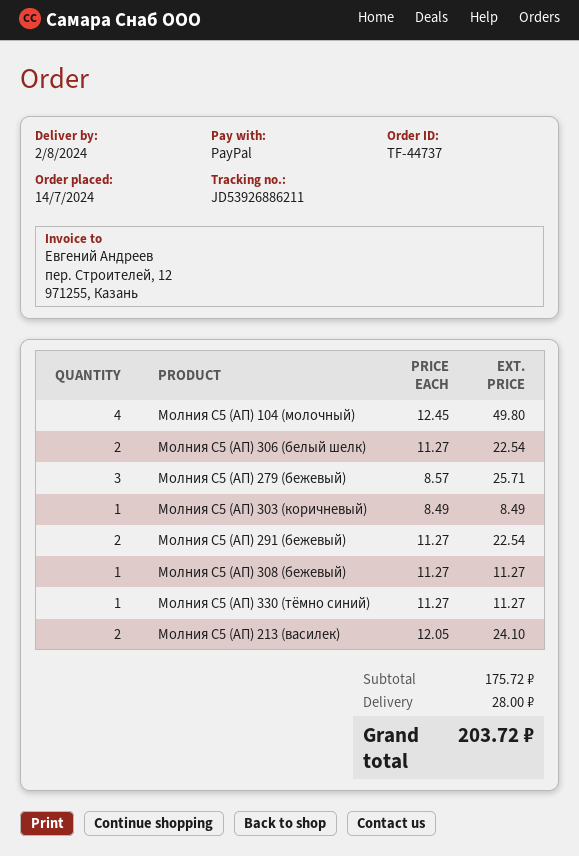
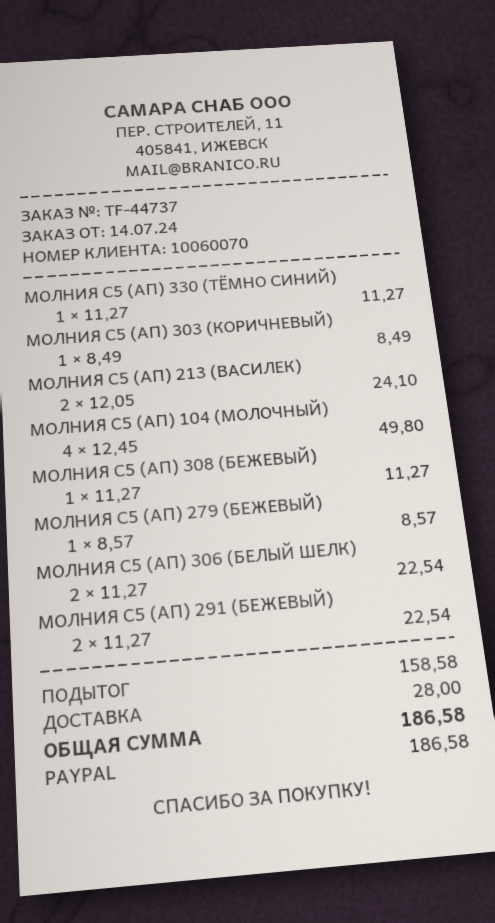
Молния С5 (АП) 279 (бежевый): 3 x 8.57 = 25.71 -> 1 x 8.57 = 8.57
subtotal: 175.72 -> 158.58
total: 203.72 -> 186.58

